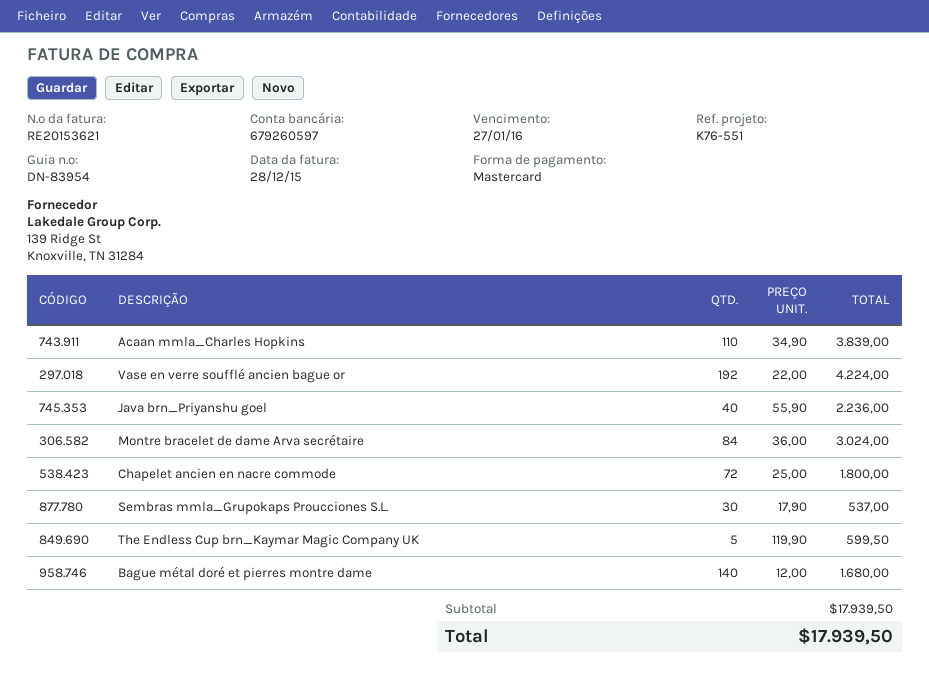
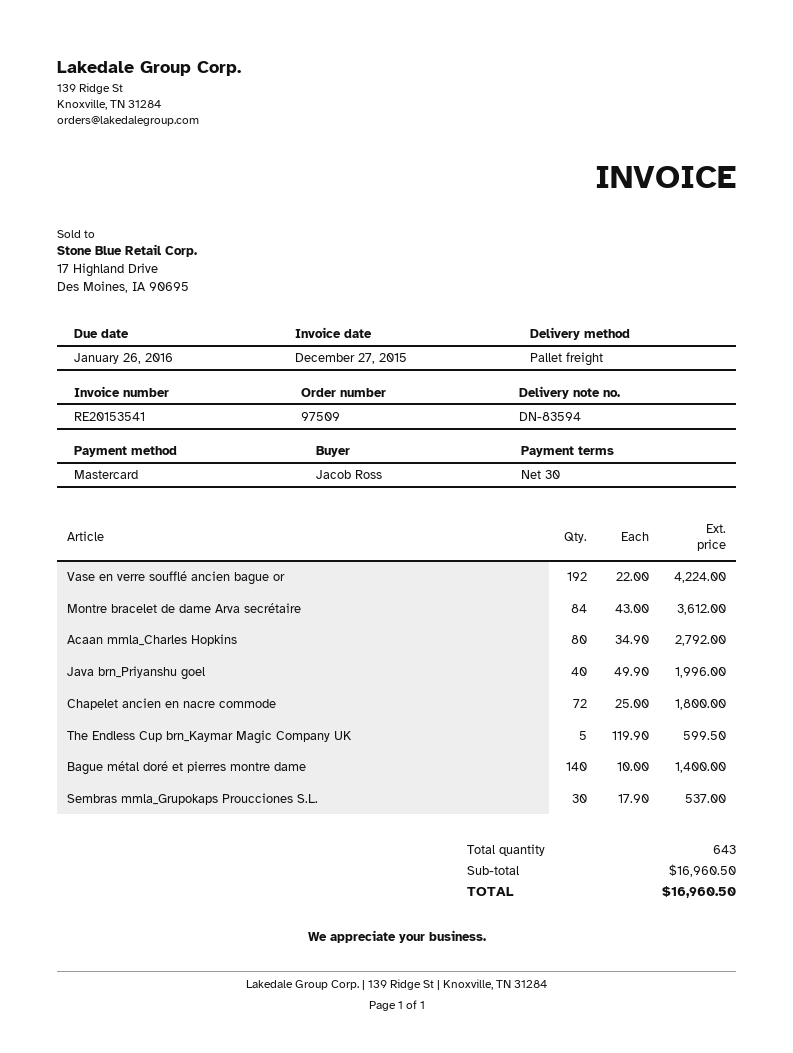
delivery note number: DN-83954 -> DN-83594
invoice number: RE20153621 -> RE20153541
invoice date: 2015-12-28 -> 2015-12-27
due date: 2016-01-27 -> 2016-01-26
Acaan mmla_Charles Hopkins: 110 x 34.90 = 3839.00 -> 80 x 34.90 = 2792.00
Java brn_Priyanshu goel: 40 x 55.90 = 2236.00 -> 40 x 49.90 = 1996.00
Montre bracelet de dame Arva secrétaire: 84 x 36.00 = 3024.00 -> 84 x 43.00 = 3612.00
Bague métal doré et pierres montre dame: 140 x 12.00 = 1680.00 -> 140 x 10.00 = 1400.00
subtotal: 17939.50 -> 16960.50
total: 17939.50 -> 16960.50

